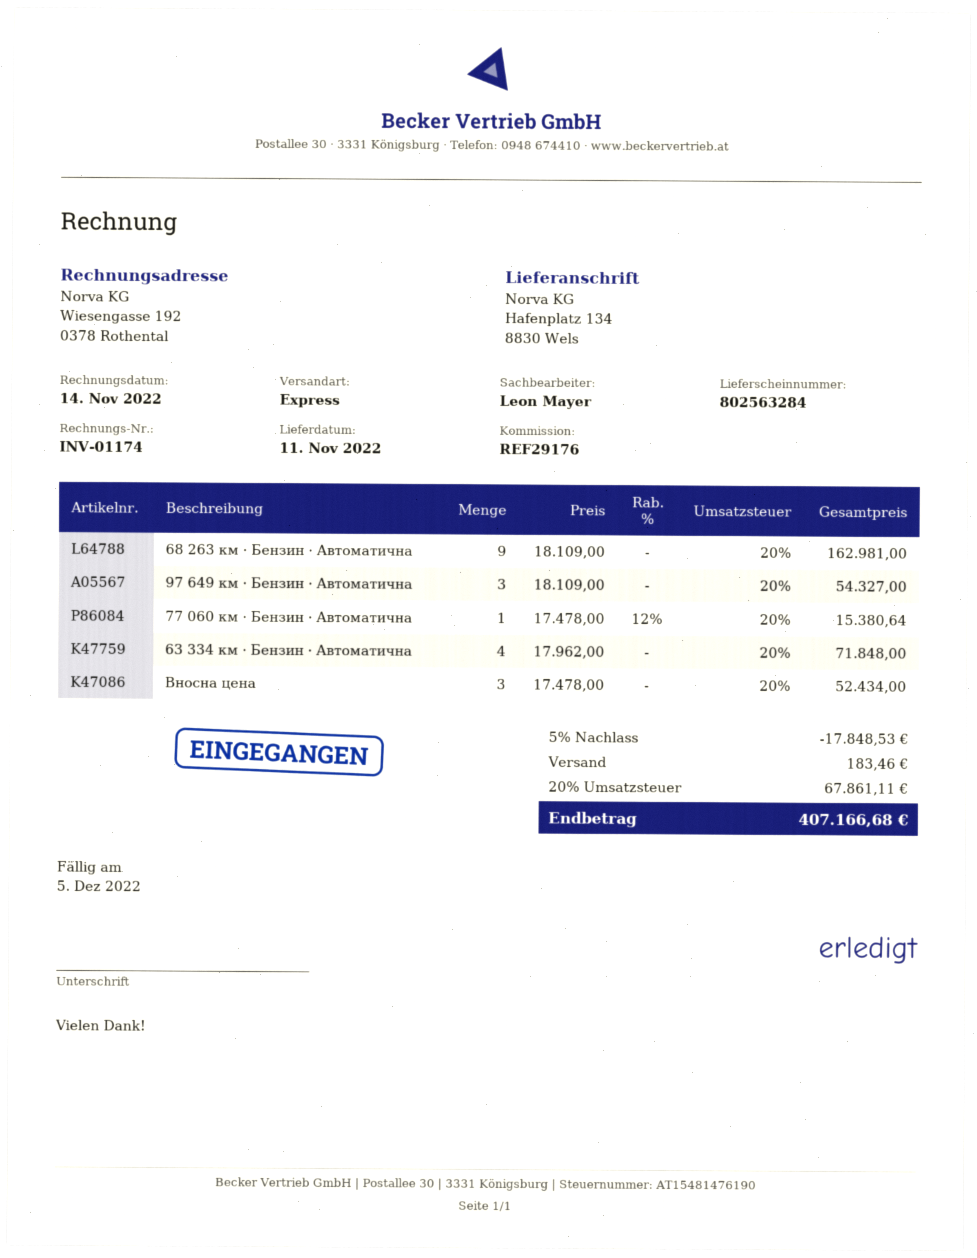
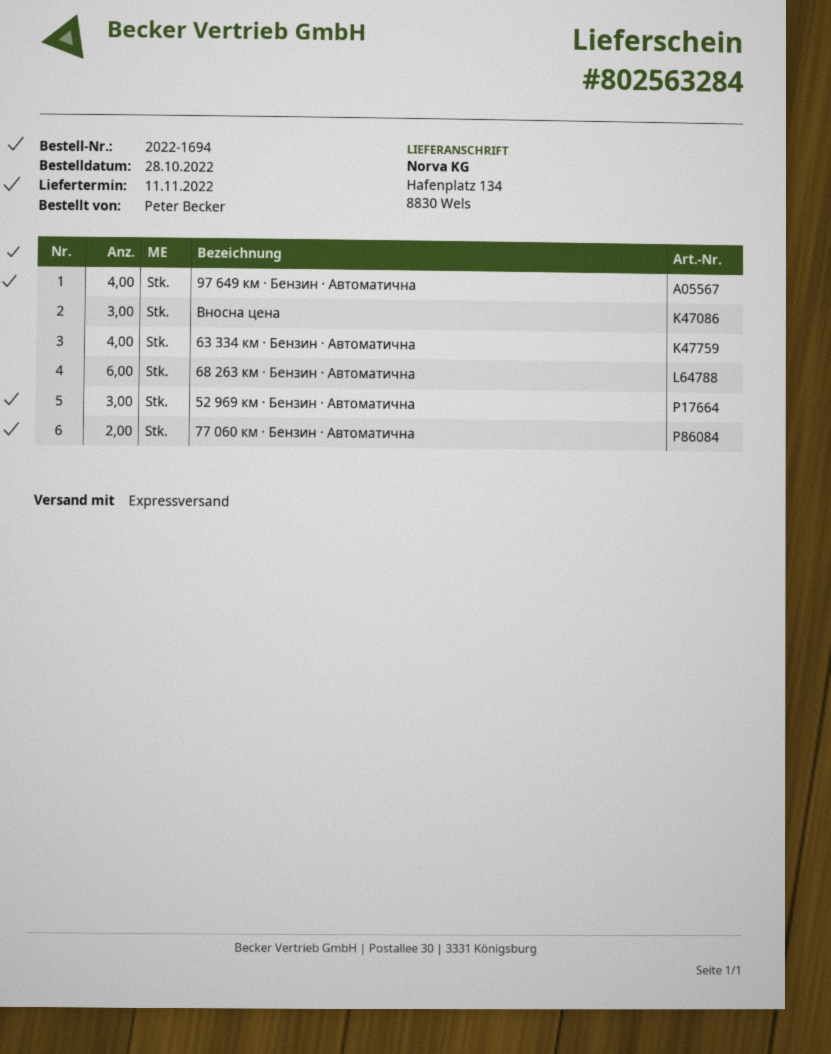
68 263 км · Бензин · Автоматична: 9 -> 6
97 649 км · Бензин · Автоматична: 3 -> 4
77 060 км · Бензин · Автоматична: 1 -> 2
52 969 км · Бензин · Автоматична: none -> 3

